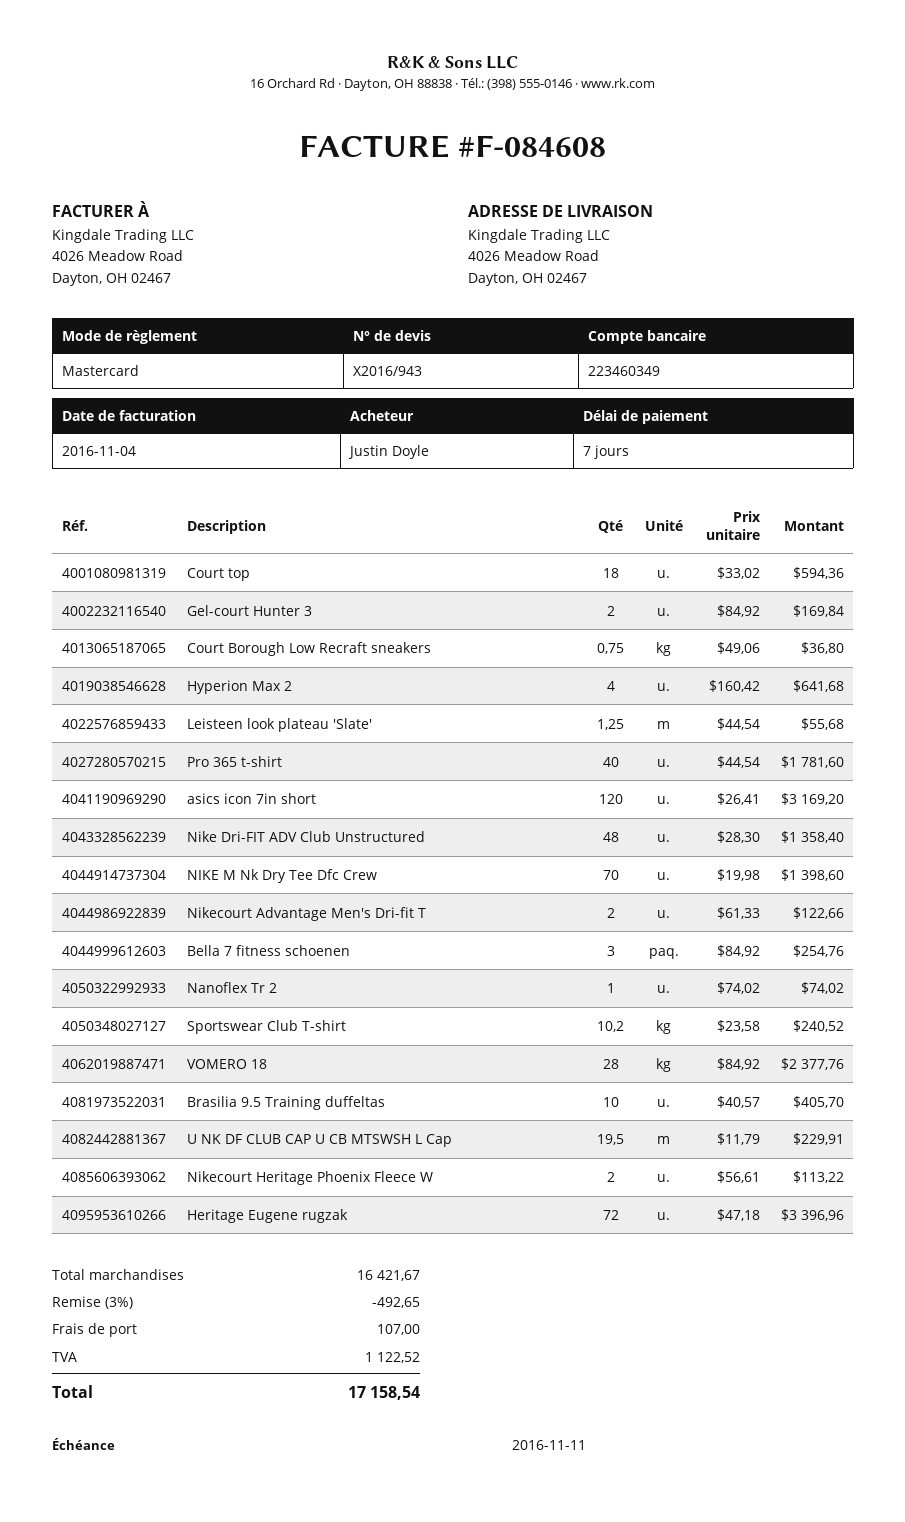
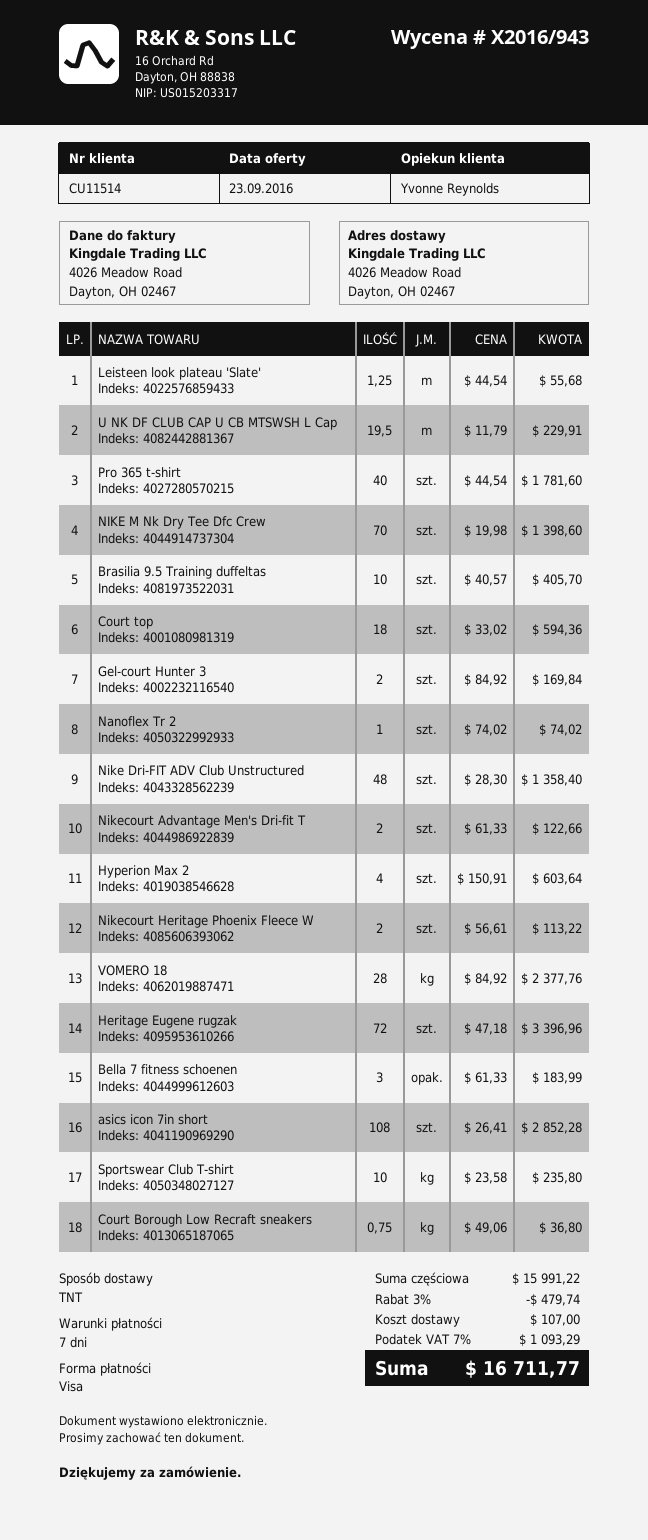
payment method: Mastercard -> Visa
Hyperion Max 2: 4 x 160.42 = 641.68 -> 4 x 150.91 = 603.64
asics icon 7in short: 120 x 26.41 = 3169.20 -> 108 x 26.41 = 2852.28
Bella 7 fitness schoenen: 3 x 84.92 = 254.76 -> 3 x 61.33 = 183.99
Sportswear Club T-shirt: 10.2 x 23.58 = 240.52 -> 10 x 23.58 = 235.80
subtotal: 16421.67 -> 15991.22
discount: 3% = 492.65 -> 3% = 479.74
tax: 1122.52 -> 1093.29
total: 17158.54 -> 16711.77

